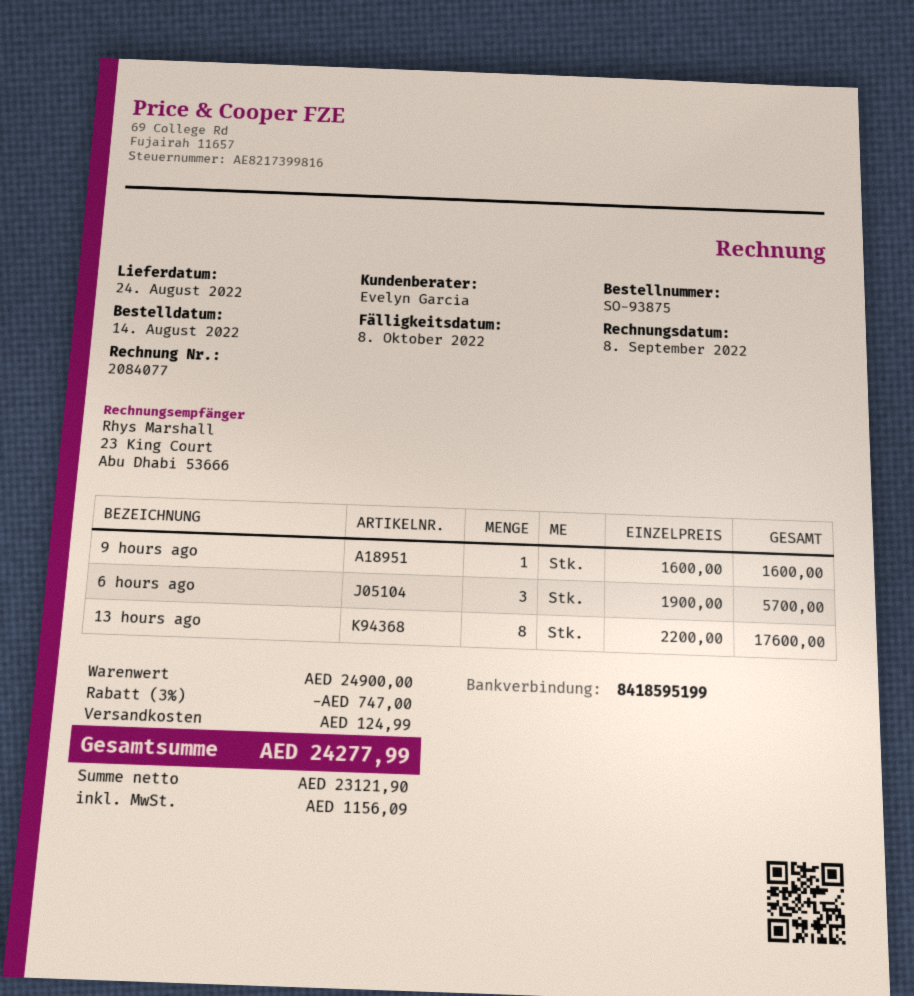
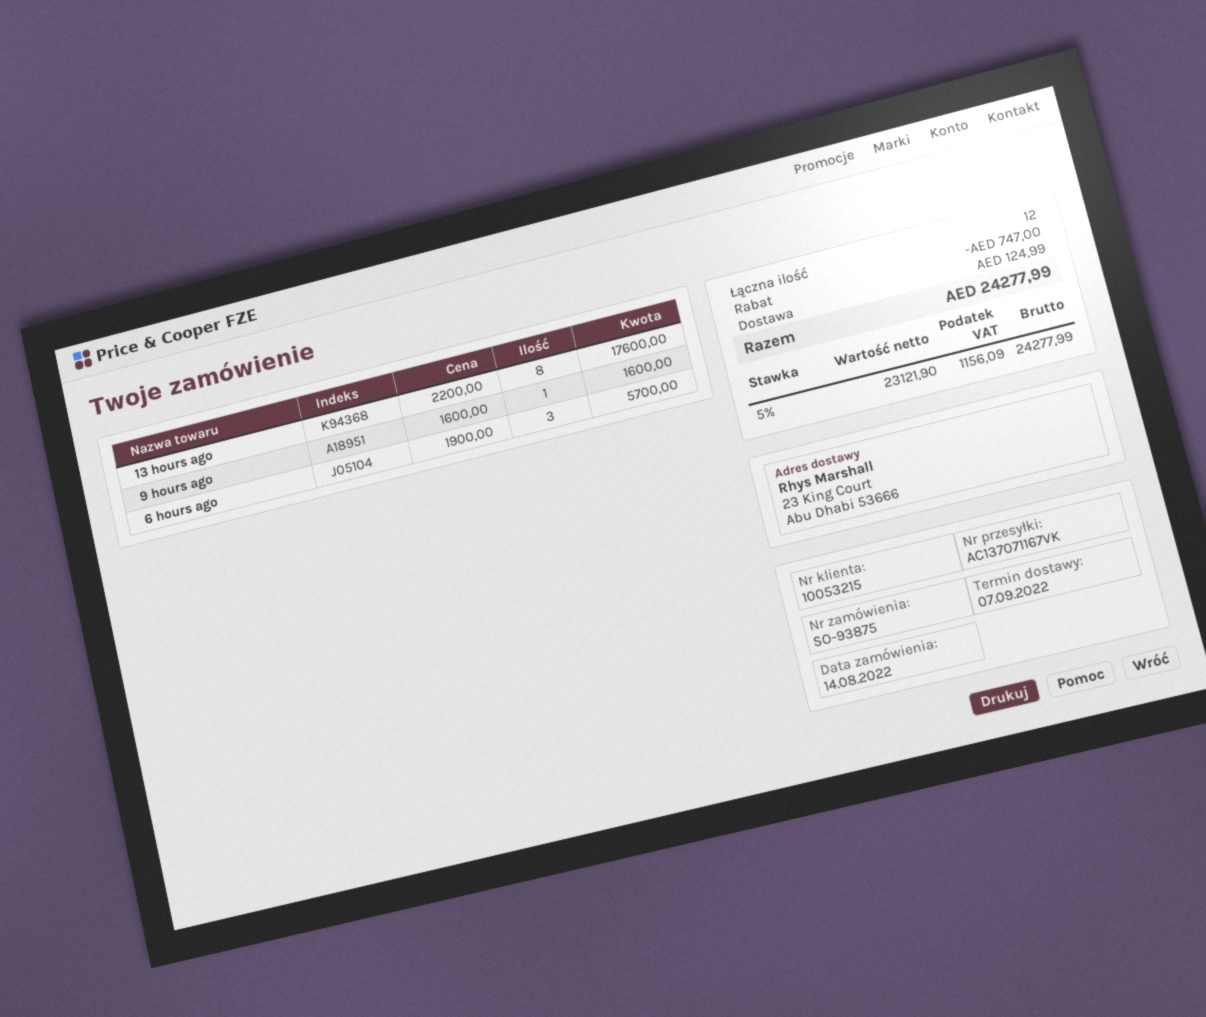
delivery date: 2022-08-24 -> 2022-09-07

